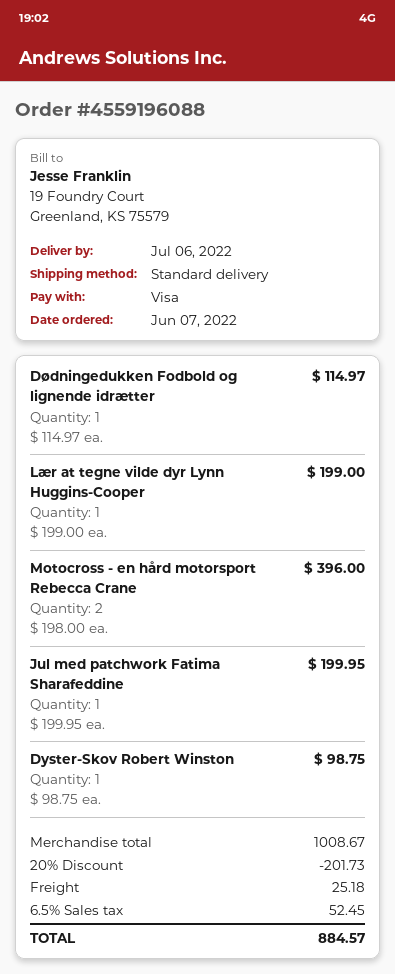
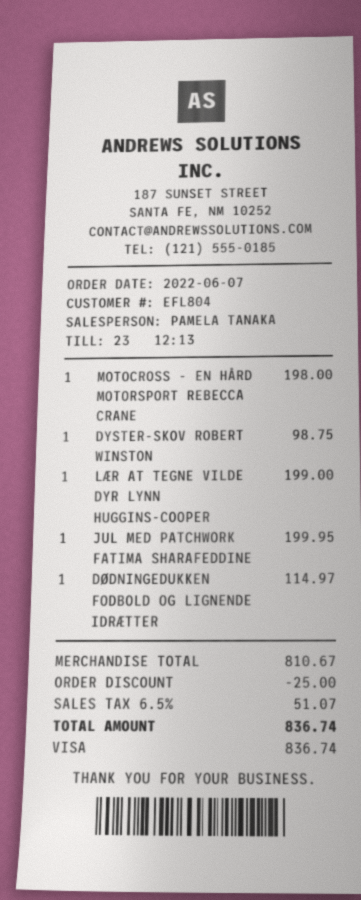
Motocross - en hård motorsport Rebecca Crane: 2 x 198.00 = 396.00 -> 1 x 198.00 = 198.00
subtotal: 1008.67 -> 810.67
discount: 201.73 -> 25.00
shipping: 25.18 -> none
tax: 6.5% = 52.45 -> 6.5% = 51.07
total: 884.57 -> 836.74

